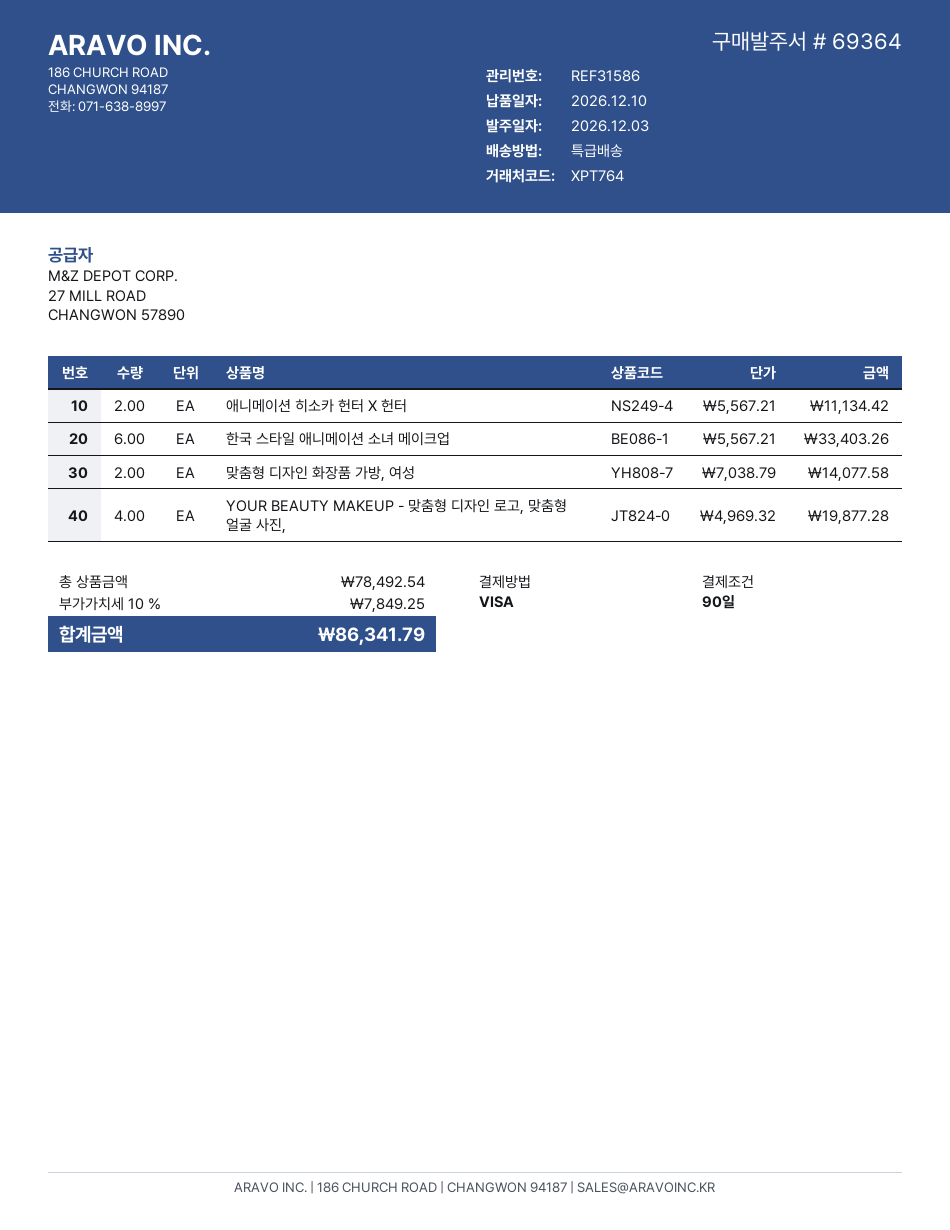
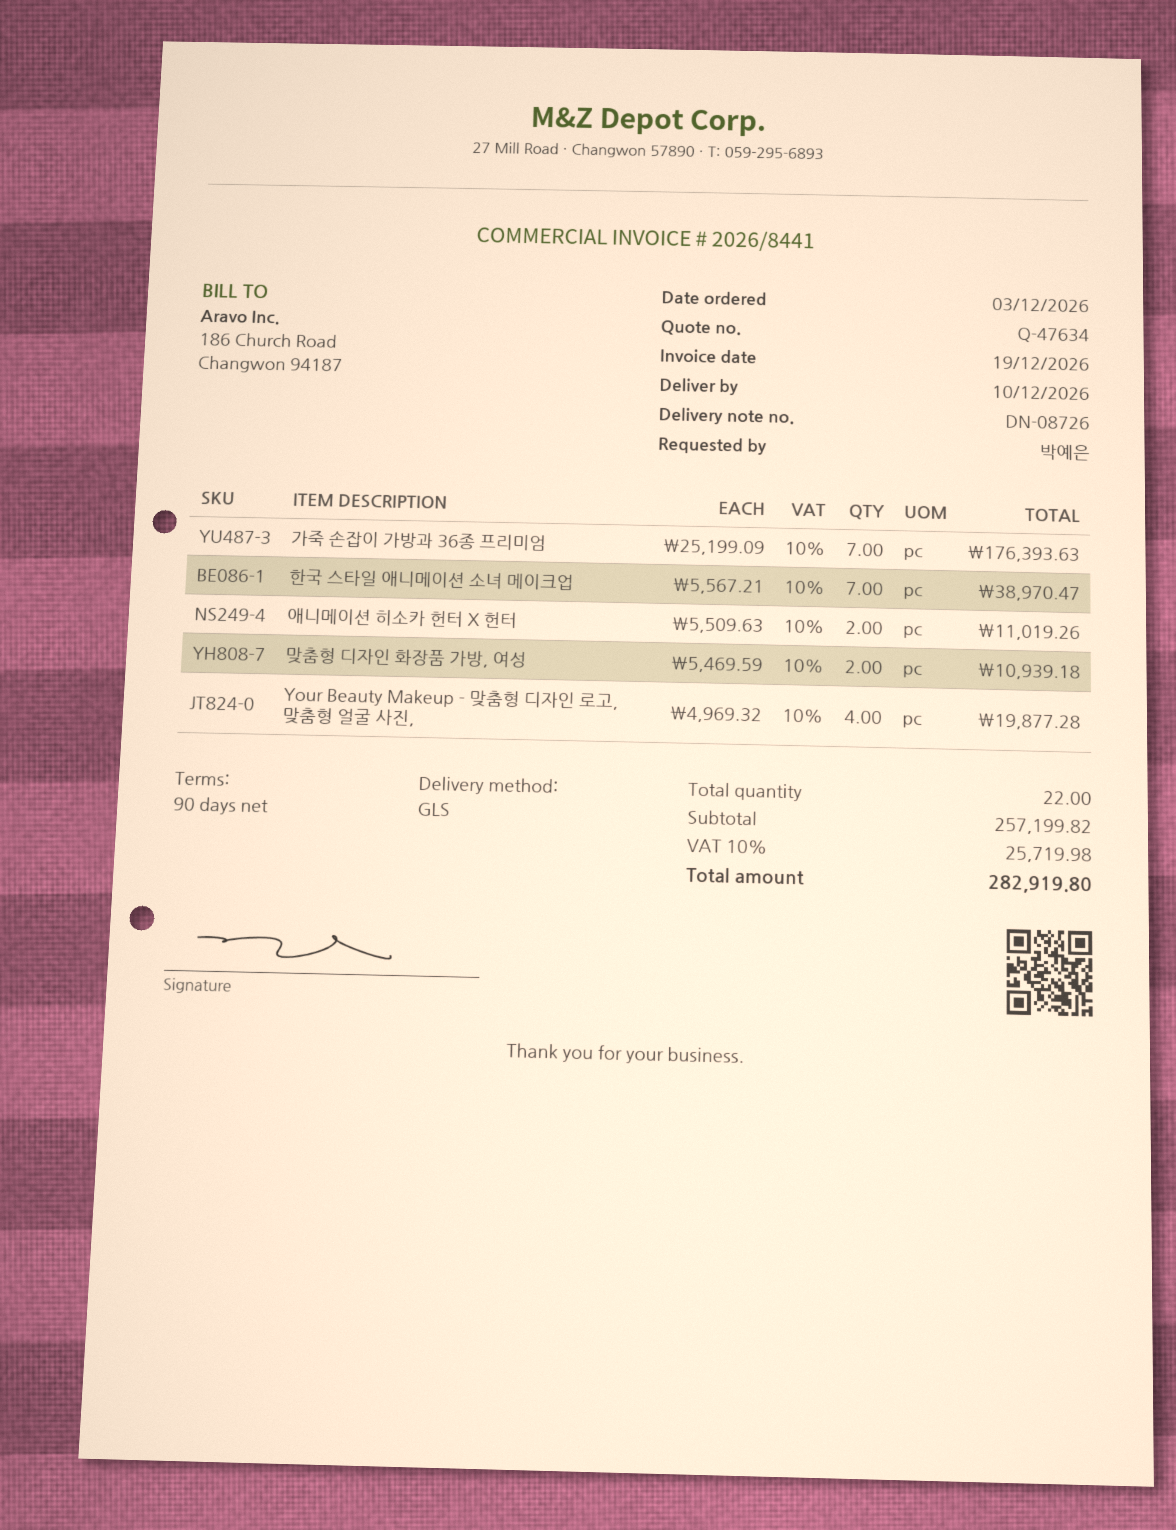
shipping method: express -> GLS
애니메이션 히소카 헌터 X 헌터: 2 x 5567.21 = 11134.42 -> 2 x 5509.63 = 11019.26
한국 스타일 애니메이션 소녀 메이크업: 6 x 5567.21 = 33403.26 -> 7 x 5567.21 = 38970.47
맞춤형 디자인 화장품 가방, 여성: 2 x 7038.79 = 14077.58 -> 2 x 5469.59 = 10939.18
가죽 손잡이 가방과 36종 프리미엄: none -> 7 x 25199.09 = 176393.63
subtotal: 78492.54 -> 257199.82
tax: 10% = 7849.25 -> 10% = 25719.98
total: 86341.79 -> 282919.80

